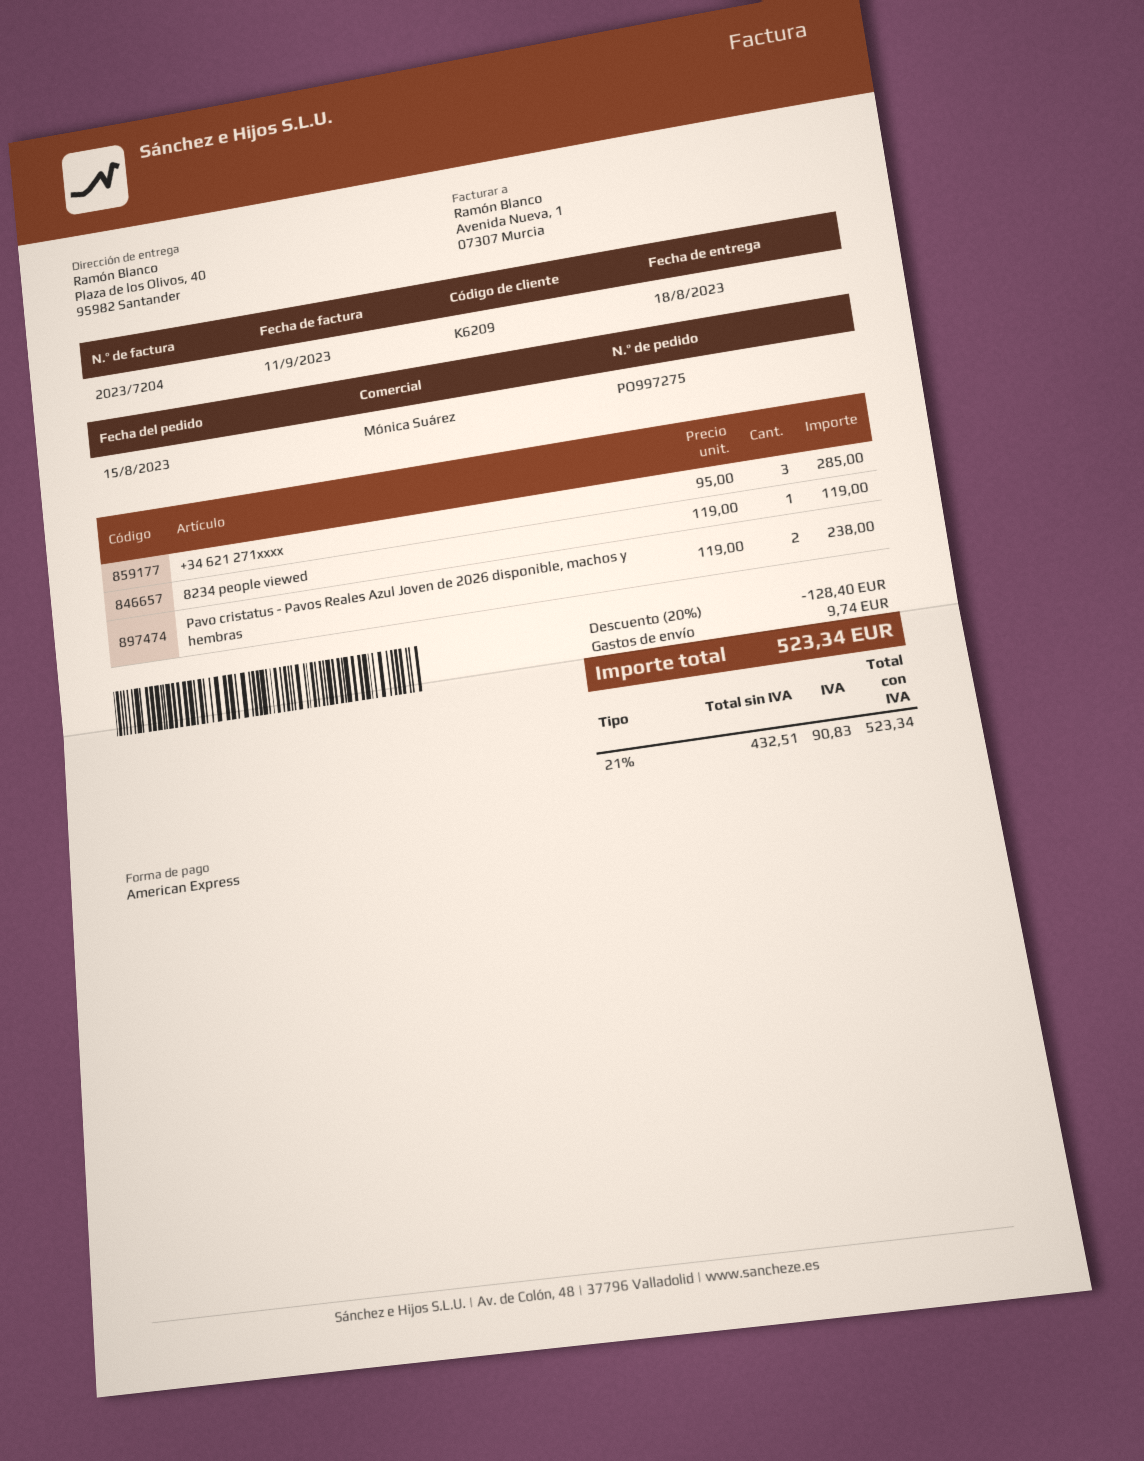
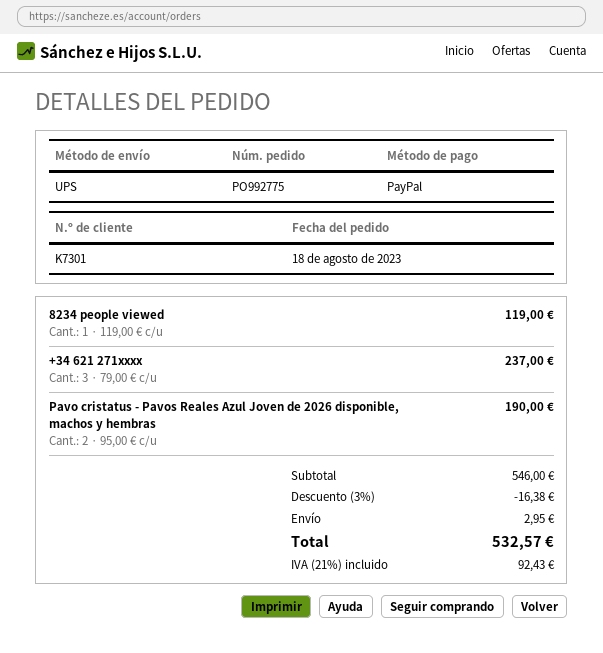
order number: PO997275 -> PO992775
order date: 2023-08-15 -> 2023-08-18
customer number: K6209 -> K7301
payment method: American Express -> PayPal
+34 621 271xxxx: 3 x 95.00 = 285.00 -> 3 x 79.00 = 237.00
Pavo cristatus - Pavos Reales Azul Joven de 2026 disponible, machos y hembras: 2 x 119.00 = 238.00 -> 2 x 95.00 = 190.00
discount: 20% = 128.40 -> 3% = 16.38
shipping: 9.74 -> 2.95
tax: 21% = 90.83 -> 21% = 92.43
total: 523.34 -> 532.57

